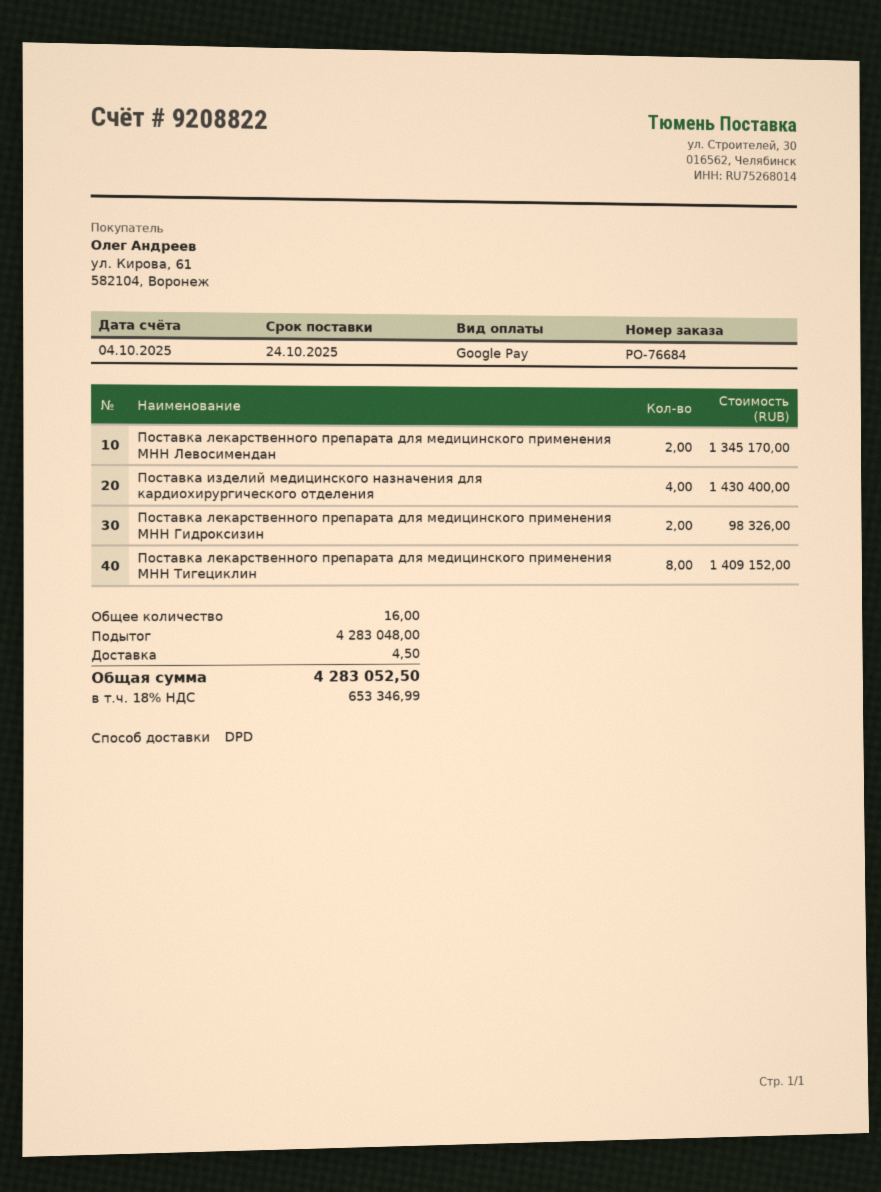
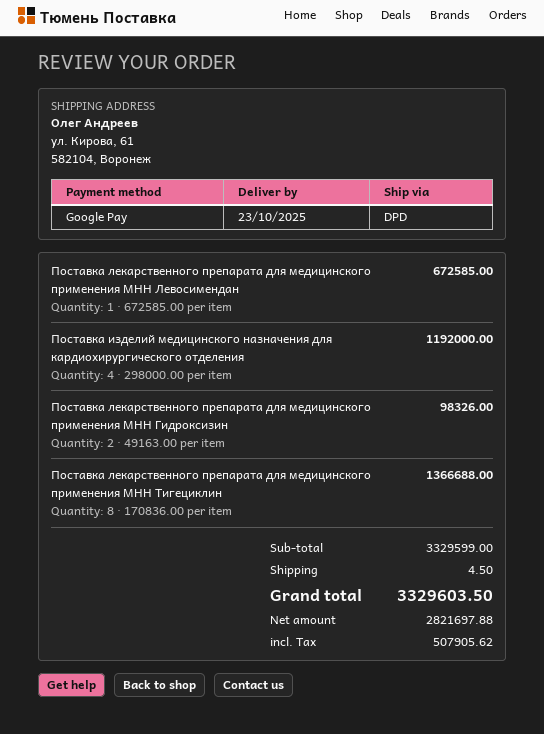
delivery date: 2025-10-24 -> 2025-10-23
Поставка лекарственного препарата для медицинского применения МНН Левосимендан: 2 for 1345170.00 -> 1 for 672585.00
Поставка изделий медицинского назначения для кардиохирургического отделения: 4 for 1430400.00 -> 4 for 1192000.00
Поставка лекарственного препарата для медицинского применения МНН Тигециклин: 8 for 1409152.00 -> 8 for 1366688.00
subtotal: 4283048.00 -> 3329599.00
tax: 653346.99 -> 507905.62
total: 4283052.50 -> 3329603.50

